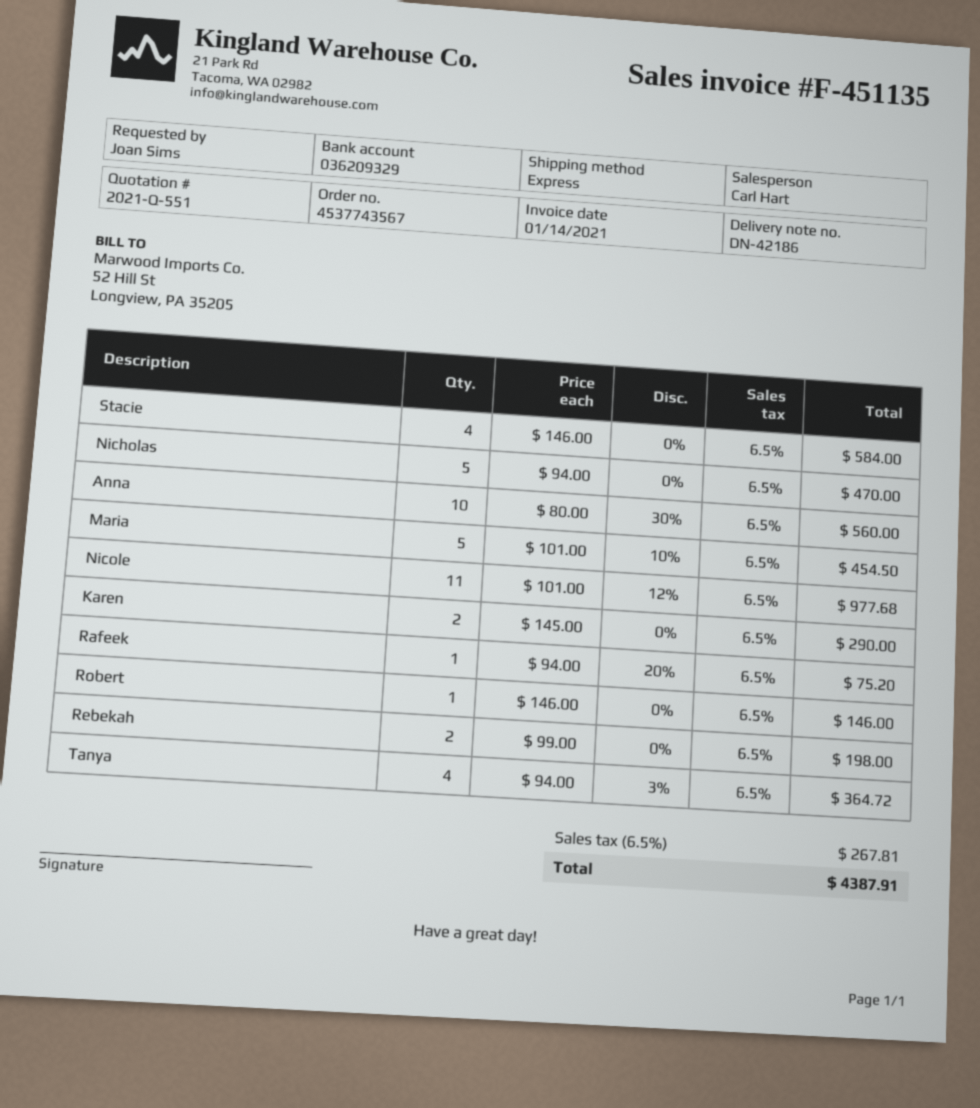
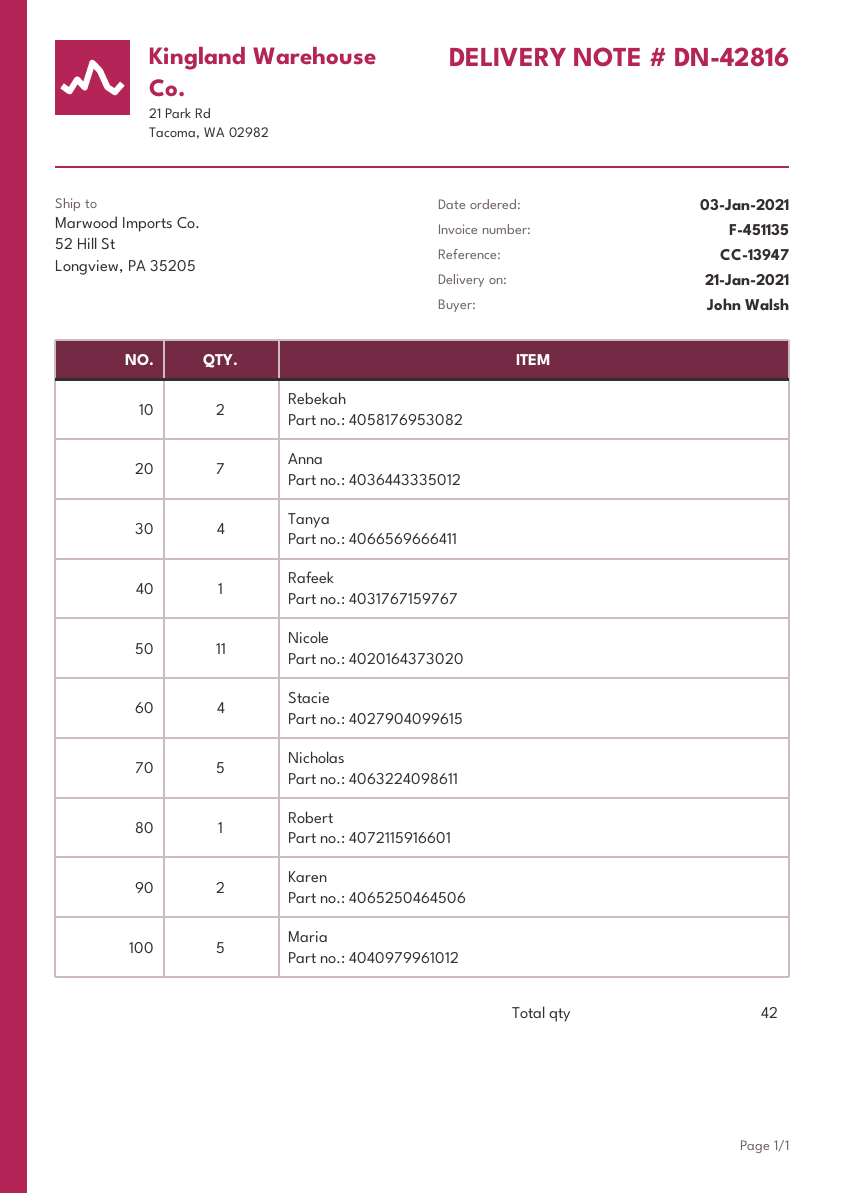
delivery note number: DN-42186 -> DN-42816
ordered by: Joan Sims -> John Walsh
Anna: 10 -> 7

